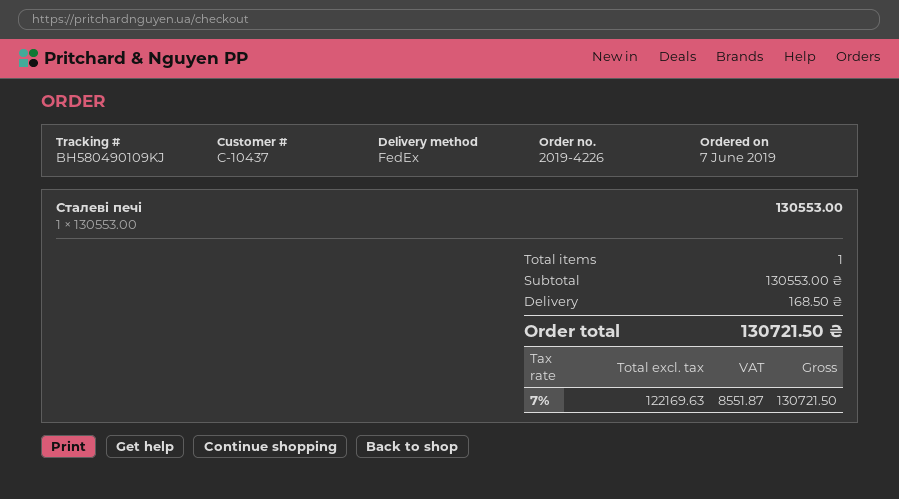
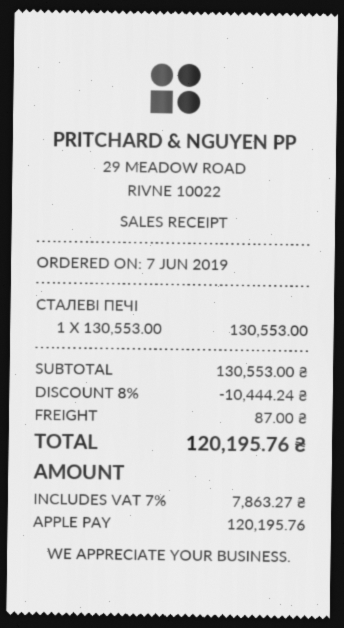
discount: none -> 8% = 10444.24
shipping: 168.50 -> 87.00
tax: 7% = 8551.87 -> 7% = 7863.27
total: 130721.50 -> 120195.76

